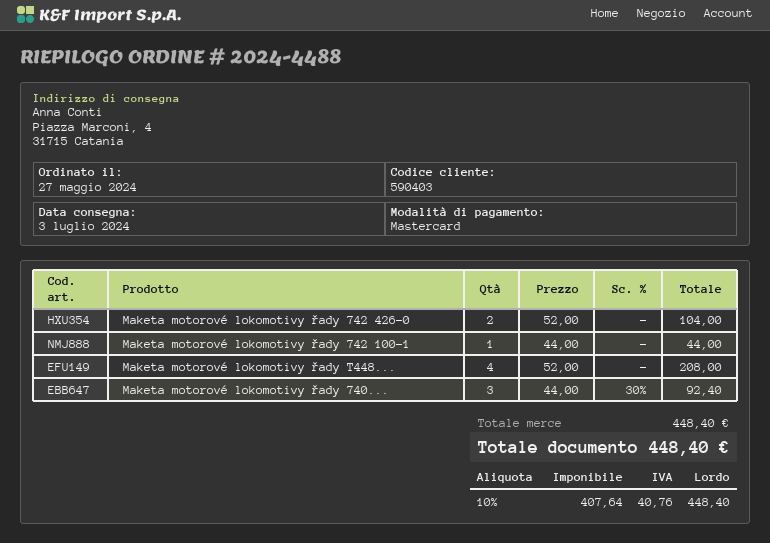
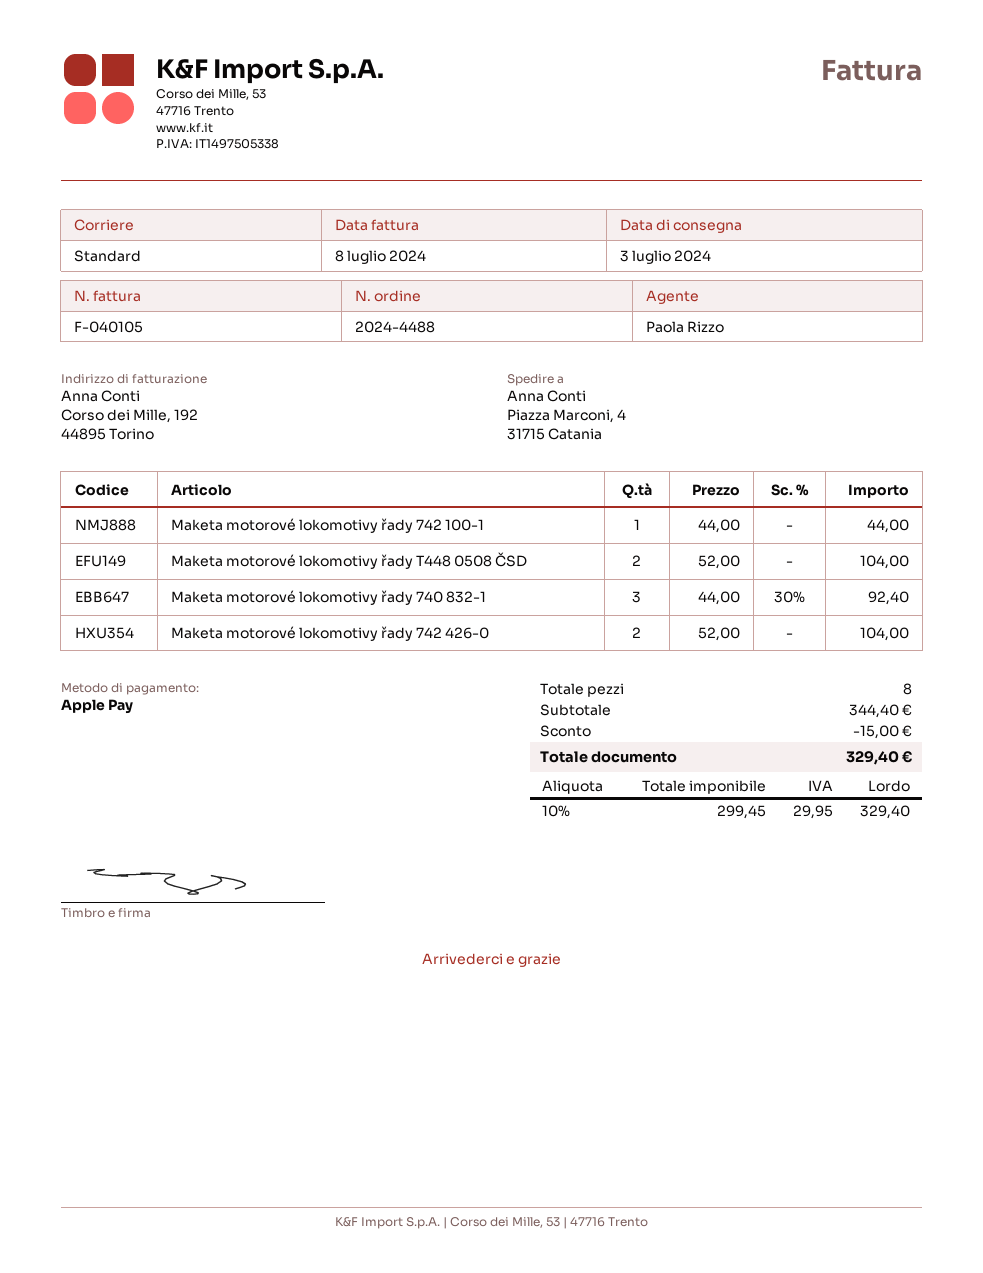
payment method: Mastercard -> Apple Pay
Maketa motorové lokomotivy řady T448...: 4 x 52.00 = 208.00 -> 2 x 52.00 = 104.00
subtotal: 448.40 -> 344.40
discount: none -> 15.00
net: 407.64 -> 299.45
tax: 10% = 40.76 -> 10% = 29.95
total: 448.40 -> 329.40

